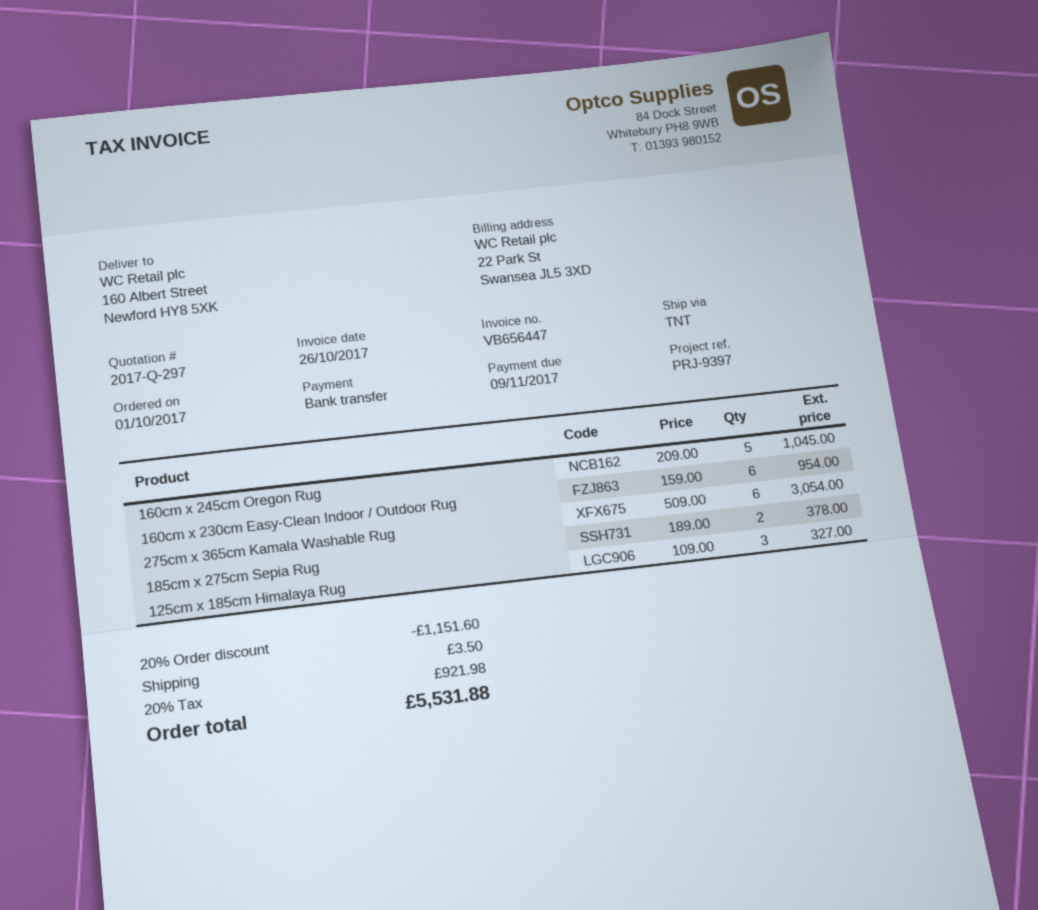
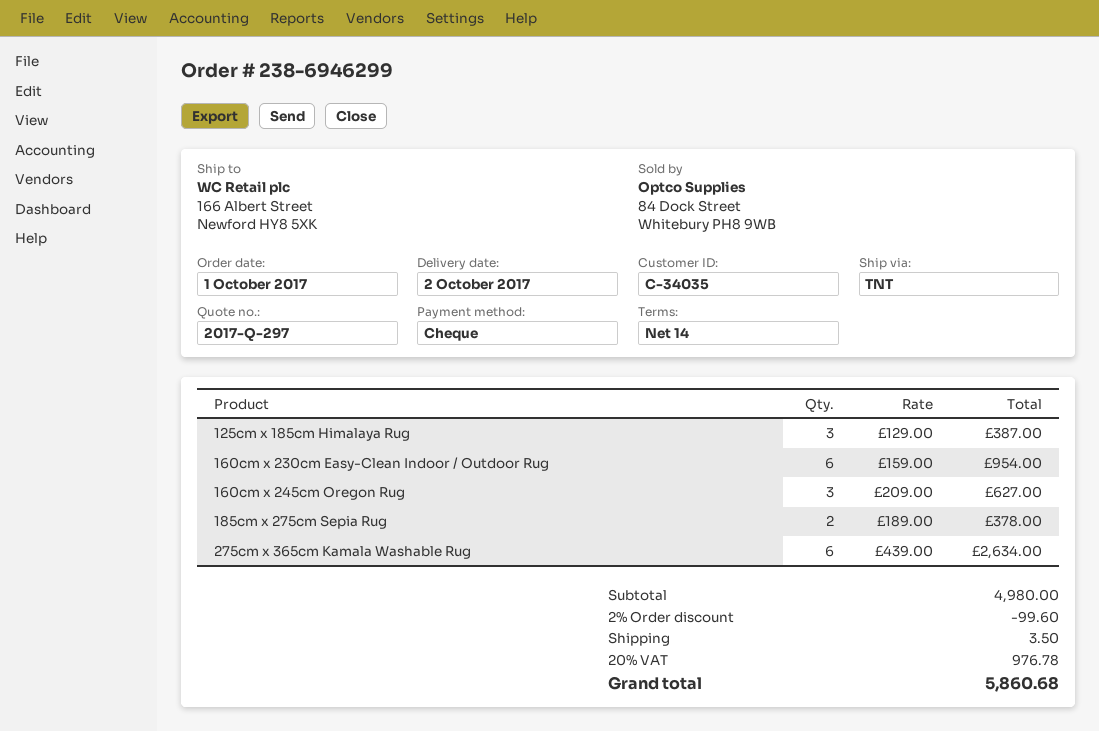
payment method: bank transfer -> cheque
ship to: 160 Albert Street, Newford HY8 5XK -> 166 Albert Street, Newford HY8 5XK
160cm x 245cm Oregon Rug: 5 x 209.00 = 1045.00 -> 3 x 209.00 = 627.00
275cm x 365cm Kamala Washable Rug: 6 x 509.00 = 3054.00 -> 6 x 439.00 = 2634.00
125cm x 185cm Himalaya Rug: 3 x 109.00 = 327.00 -> 3 x 129.00 = 387.00
discount: 20% = 1151.60 -> 2% = 99.60
tax: 20% = 921.98 -> 20% = 976.78
total: 5531.88 -> 5860.68

